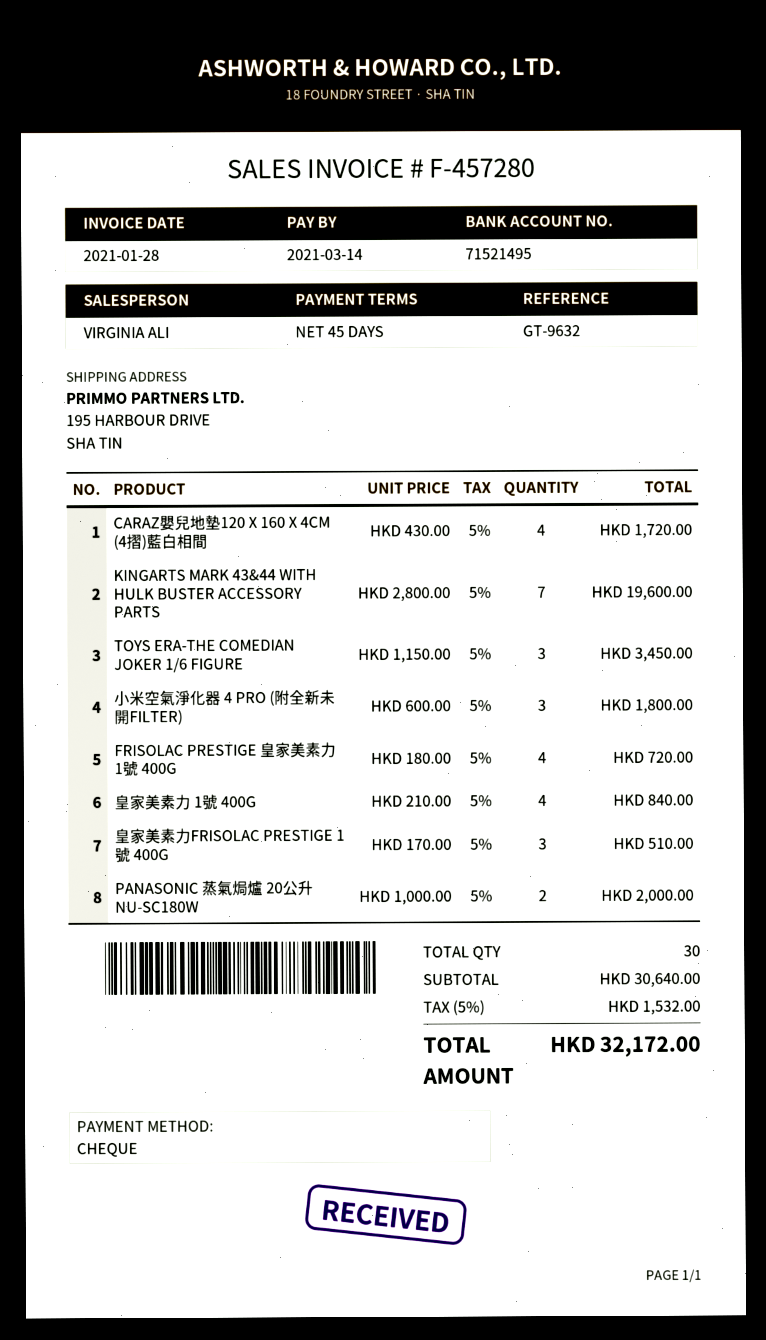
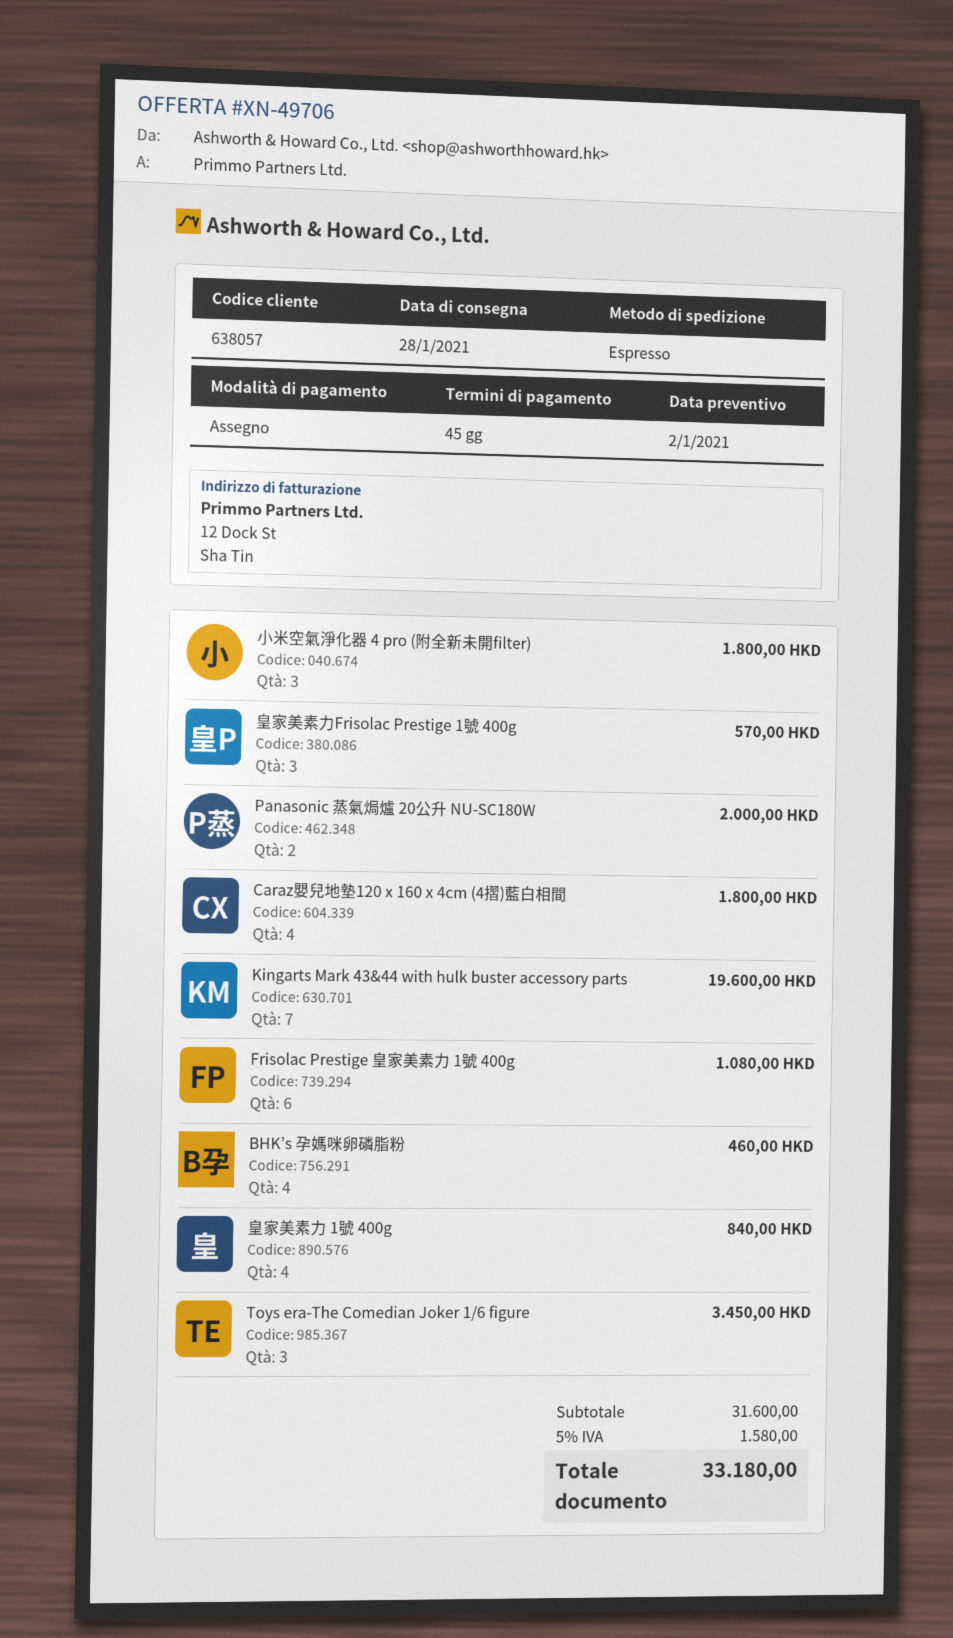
CARAZ嬰兒地墊120 X 160 X 4CM (4摺)藍白相間: 4 for 1720.00 -> 4 for 1800.00
FRISOLAC PRESTIGE 皇家美素力 1號 400G: 4 for 720.00 -> 6 for 1080.00
皇家美素力FRISOLAC PRESTIGE 1號 400G: 3 for 510.00 -> 3 for 570.00
BHK’s 孕媽咪卵磷脂粉: none -> 4 for 460.00
subtotal: 30640.00 -> 31600.00
tax: 5% = 1532.00 -> 5% = 1580.00
total: 32172.00 -> 33180.00

